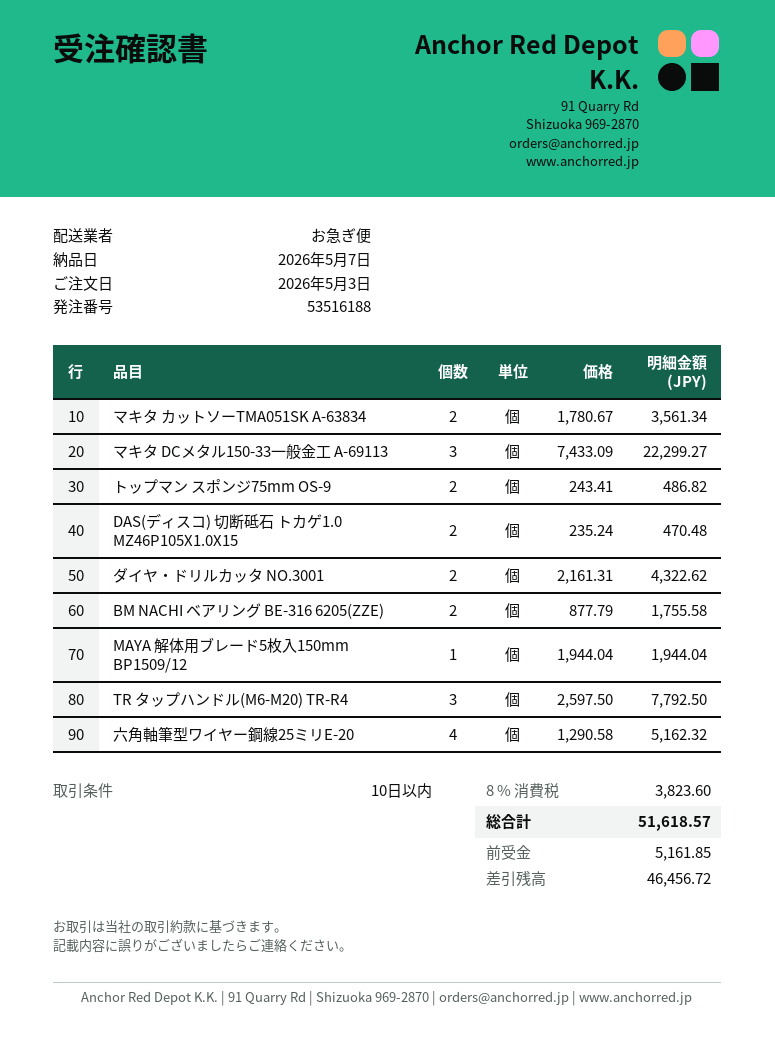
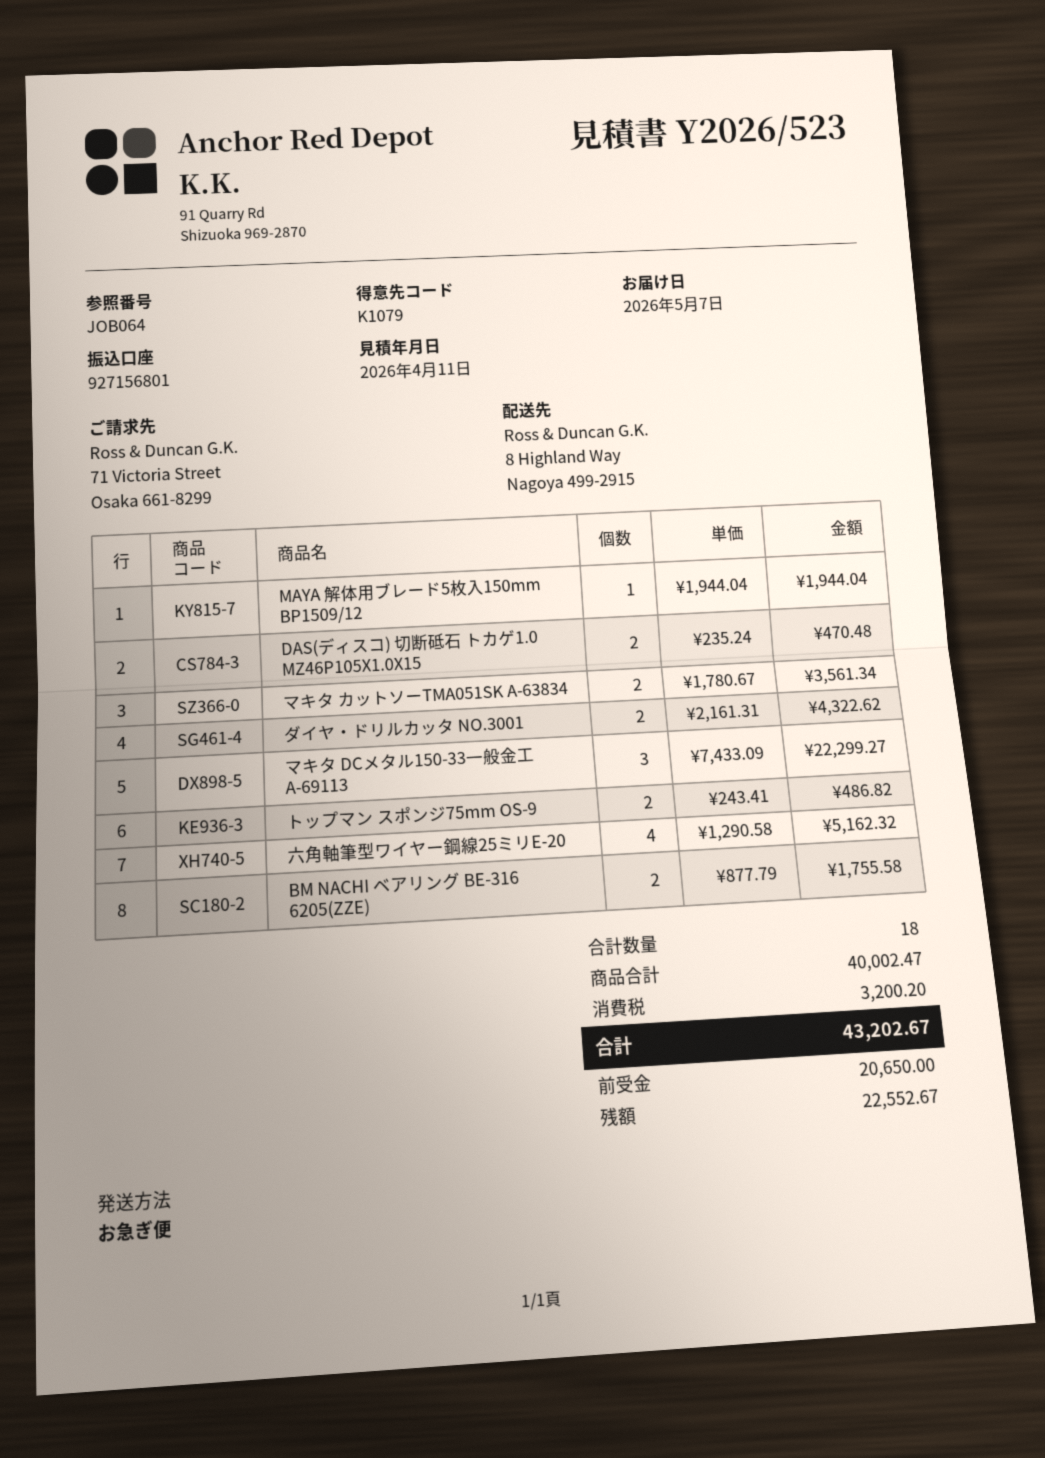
TR タップハンドル(M6-M20) TR-R4: 3 x 2597.50 = 7792.50 -> none
tax: 3823.60 -> 3200.20
total: 51618.57 -> 43202.67
deposit: 5161.85 -> 20650.00
balance: 46456.72 -> 22552.67

